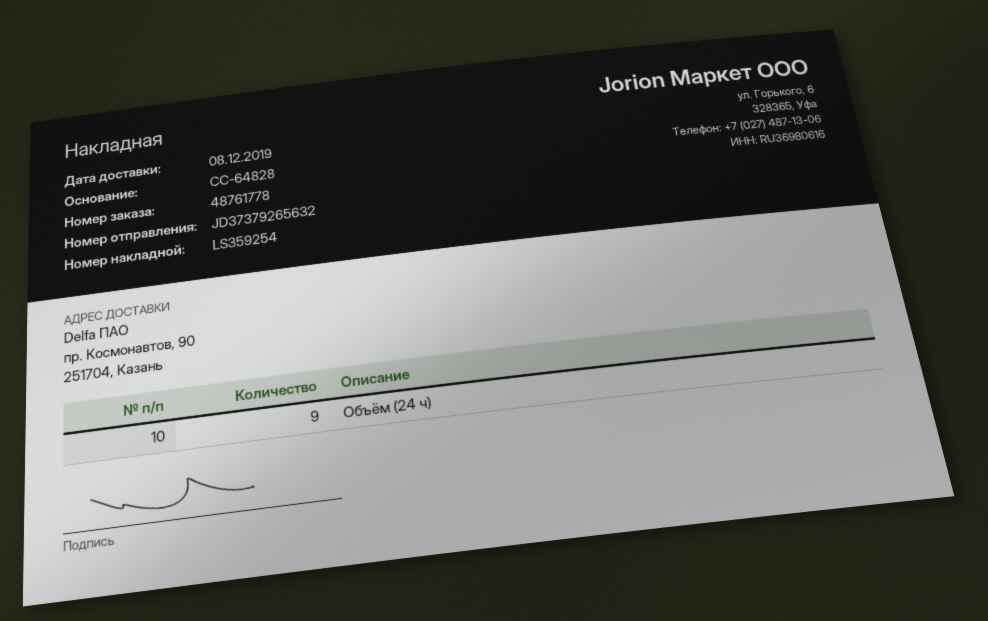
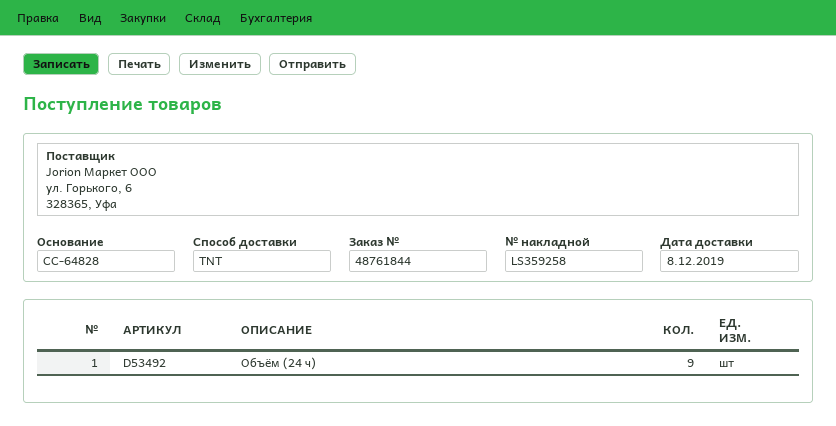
order number: 48761778 -> 48761844
delivery note number: LS359254 -> LS359258

